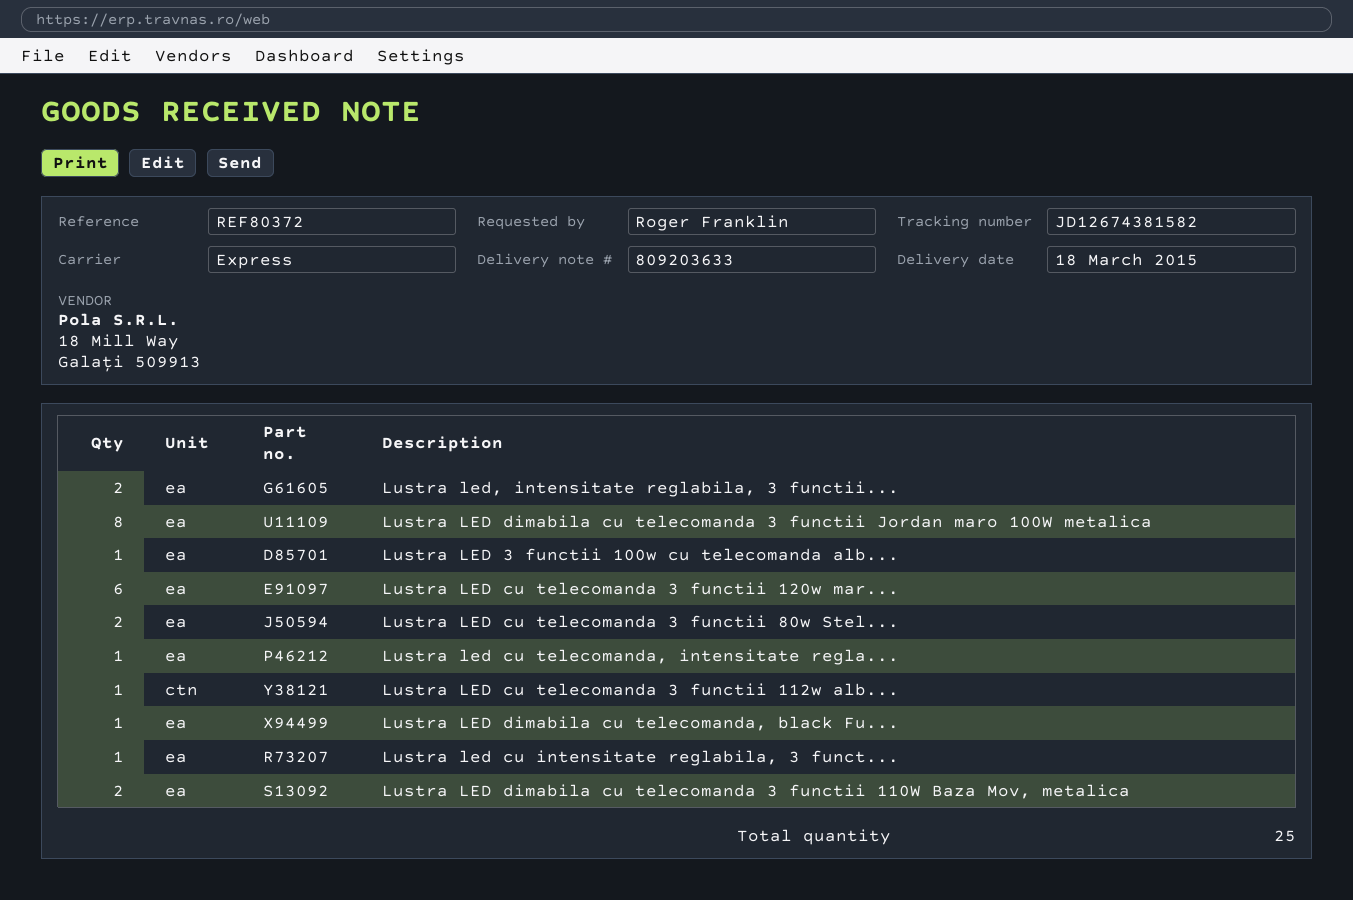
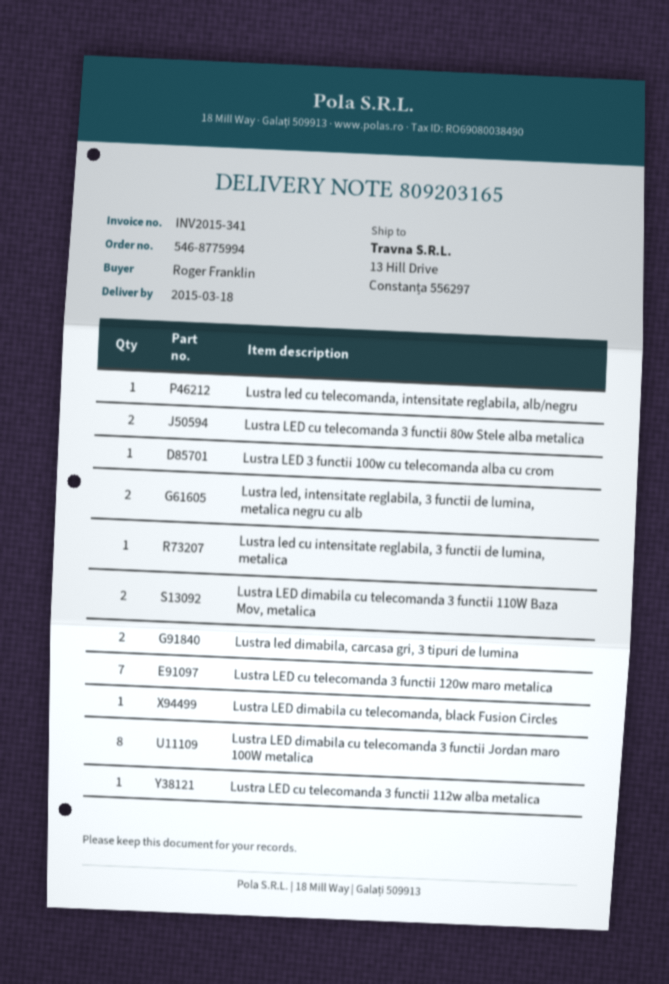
delivery note number: 809203633 -> 809203165
Lustra LED cu telecomanda 3 functii 120w mar...: 6 -> 7
Lustra led dimabila, carcasa gri, 3 tipuri de lumina: none -> 2

